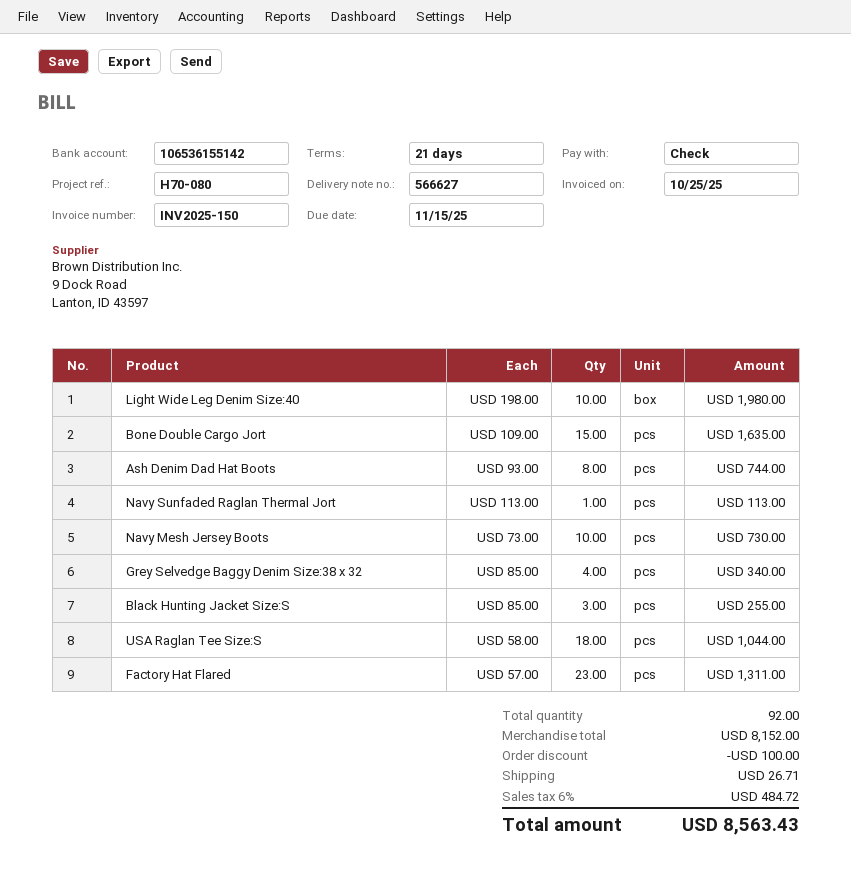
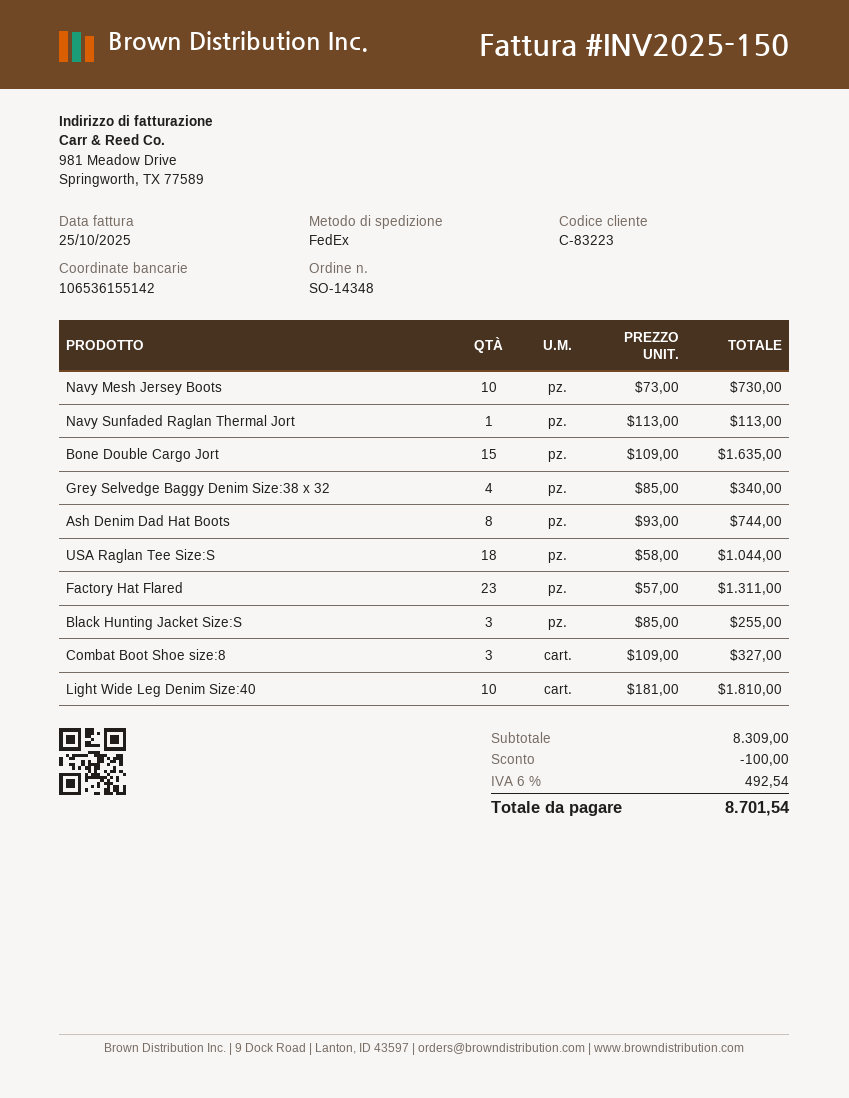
Light Wide Leg Denim Size:40: 10 x 198.00 = 1980.00 -> 10 x 181.00 = 1810.00
Combat Boot Shoe size:8: none -> 3 x 109.00 = 327.00
subtotal: 8152.00 -> 8309.00
shipping: 26.71 -> none
tax: 6% = 484.72 -> 6% = 492.54
total: 8563.43 -> 8701.54

